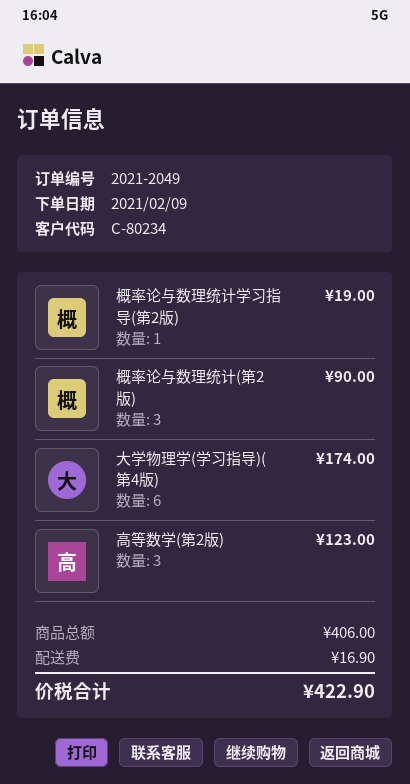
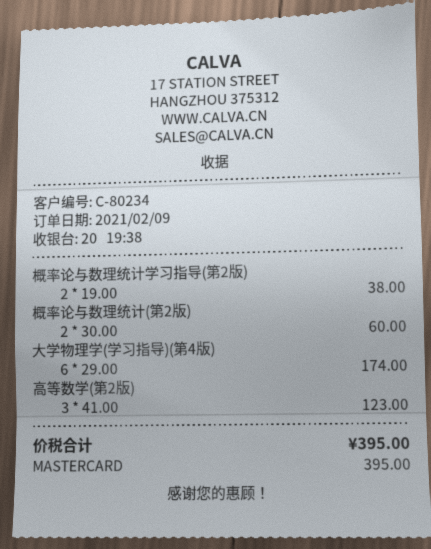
概率论与数理统计学习指导(第2版): 1 for 19.00 -> 2 for 38.00
概率论与数理统计(第2版): 3 for 90.00 -> 2 for 60.00
shipping: 16.90 -> none
total: 422.90 -> 395.00

